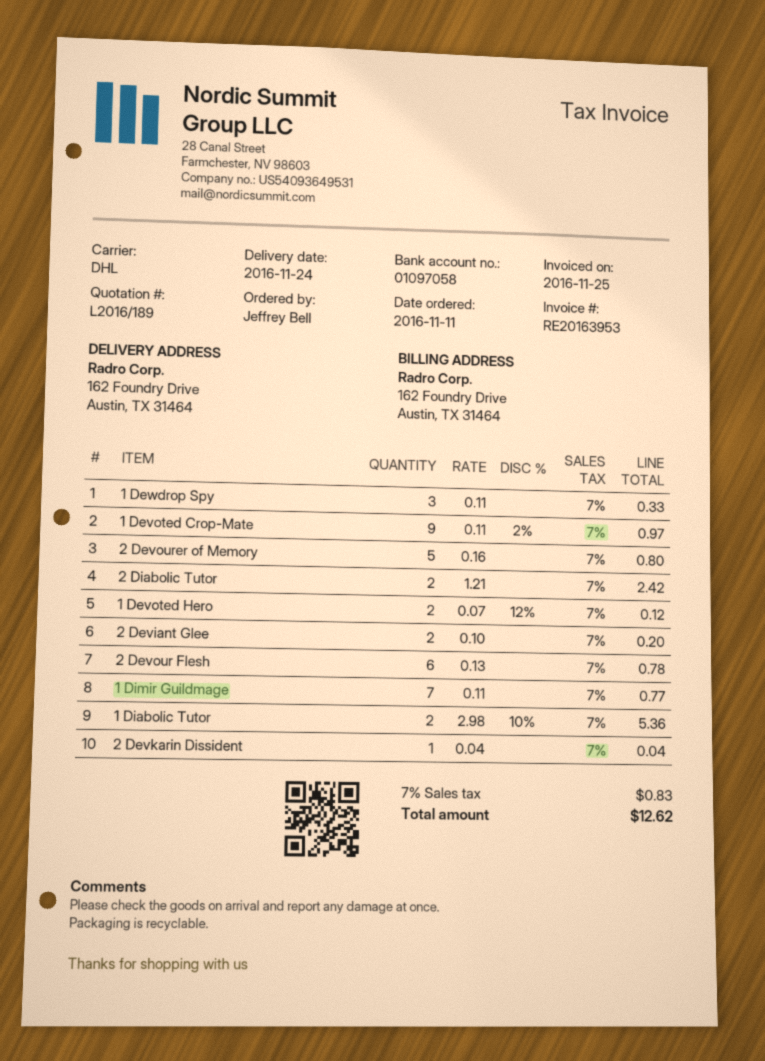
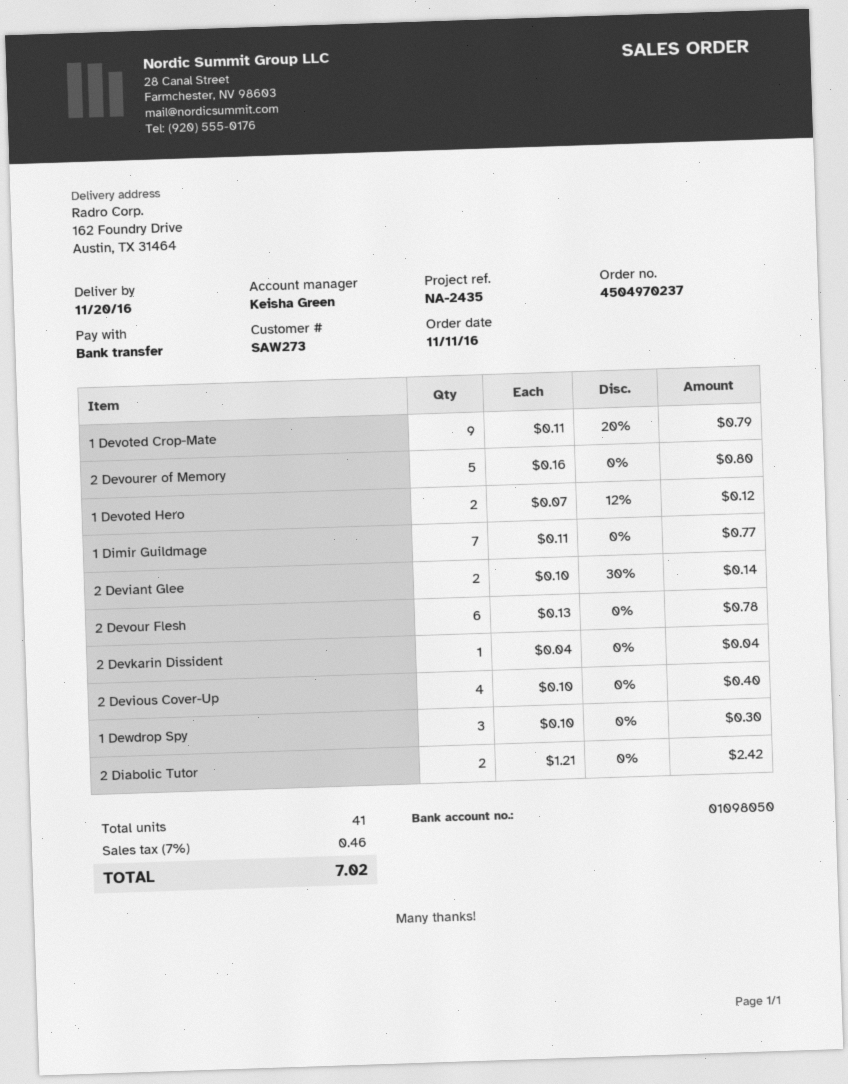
delivery date: 2016-11-24 -> 2016-11-20
bank account: 01097058 -> 01098050
1 Dewdrop Spy: 3 x 0.11 = 0.33 -> 3 x 0.10 = 0.30
1 Devoted Crop-Mate: 9 x 0.11 - 2% = 0.97 -> 9 x 0.11 - 20% = 0.79
2 Deviant Glee: 2 x 0.10 = 0.20 -> 2 x 0.10 - 30% = 0.14
1 Diabolic Tutor: 2 x 2.98 - 10% = 5.36 -> none
2 Devious Cover-Up: none -> 4 x 0.10 = 0.40
tax: 7% = 0.83 -> 7% = 0.46
total: 12.62 -> 7.02

